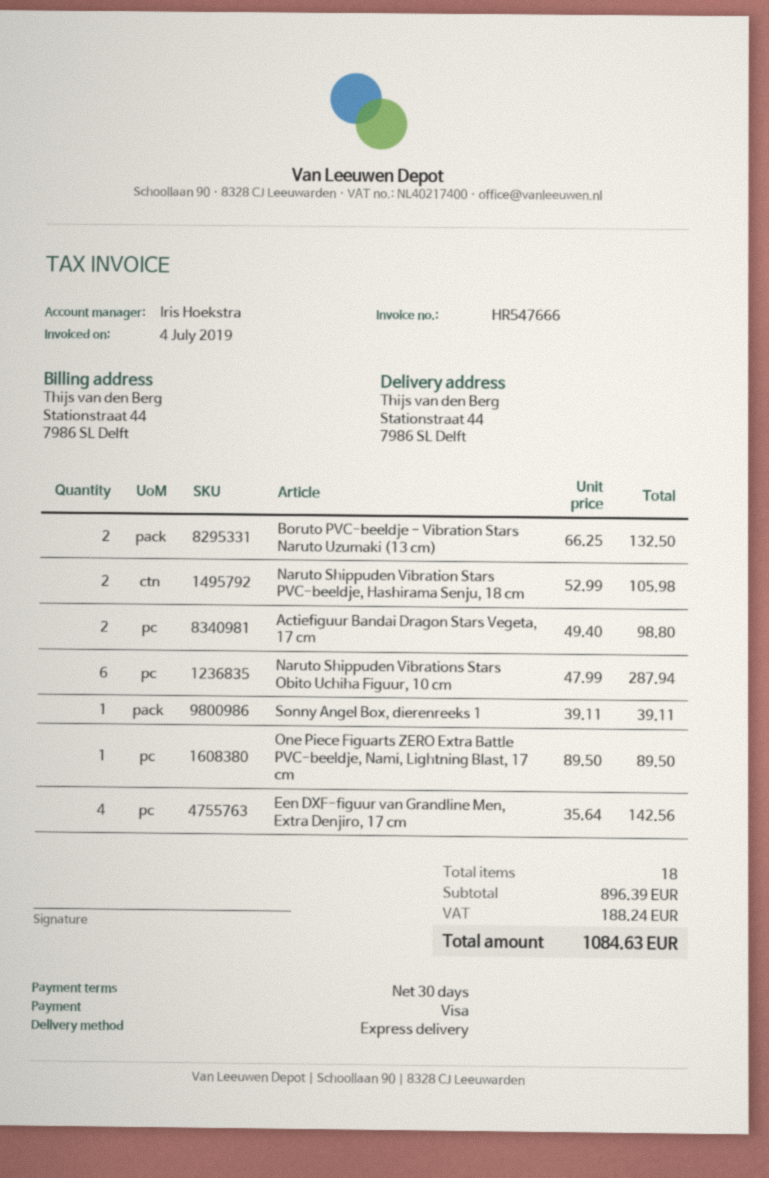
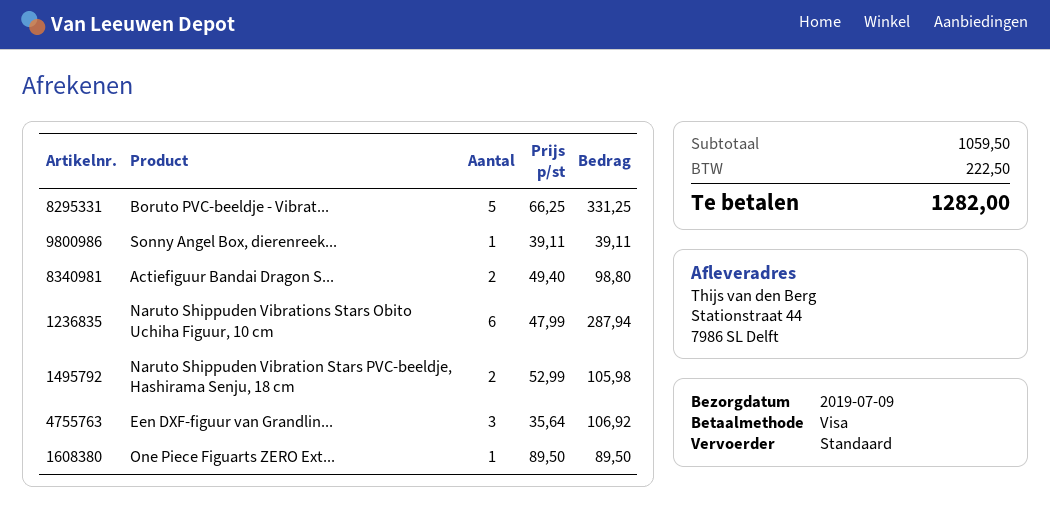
shipping method: express -> standard
Boruto PVC-beeldje - Vibration Stars Naruto Uzumaki (13 cm): 2 x 66.25 = 132.50 -> 5 x 66.25 = 331.25
Een DXF-figuur van Grandline Men, Extra Denjiro, 17 cm: 4 x 35.64 = 142.56 -> 3 x 35.64 = 106.92
subtotal: 896.39 -> 1059.50
tax: 188.24 -> 222.50
total: 1084.63 -> 1282.00

